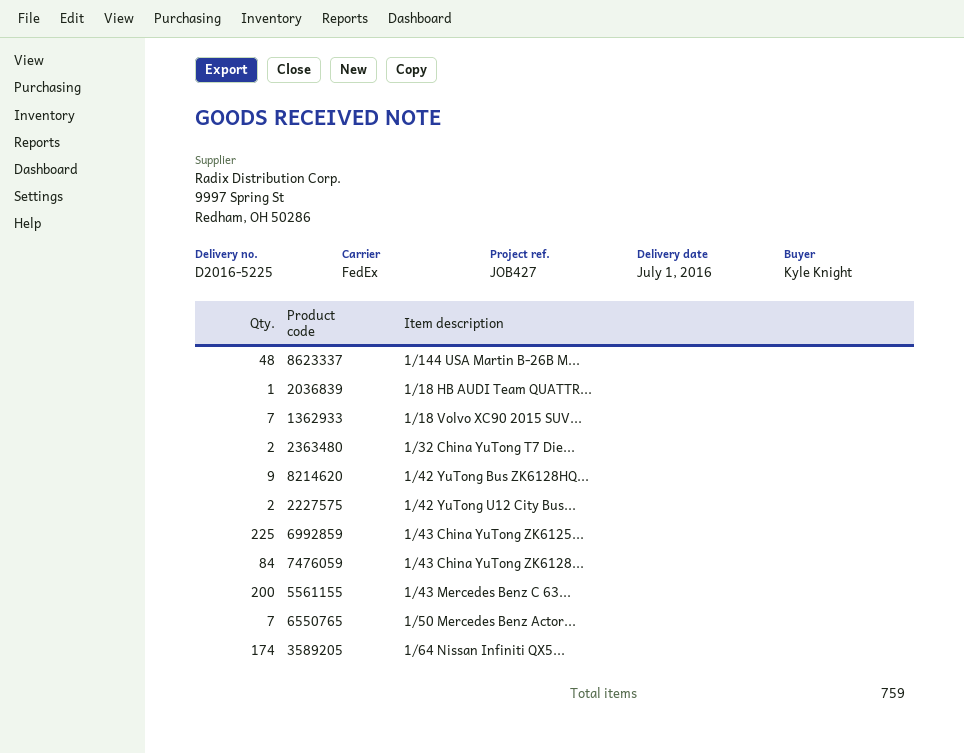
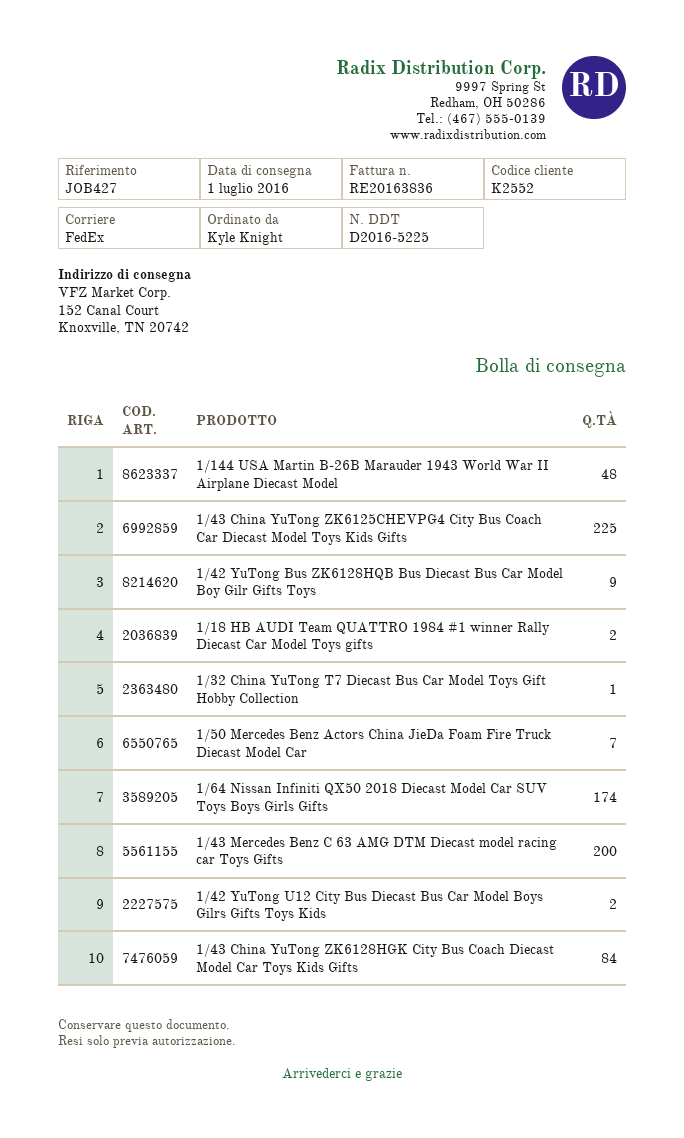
1/18 HB AUDI Team QUATTR...: 1 -> 2
1/18 Volvo XC90 2015 SUV...: 7 -> none
1/32 China YuTong T7 Die...: 2 -> 1

